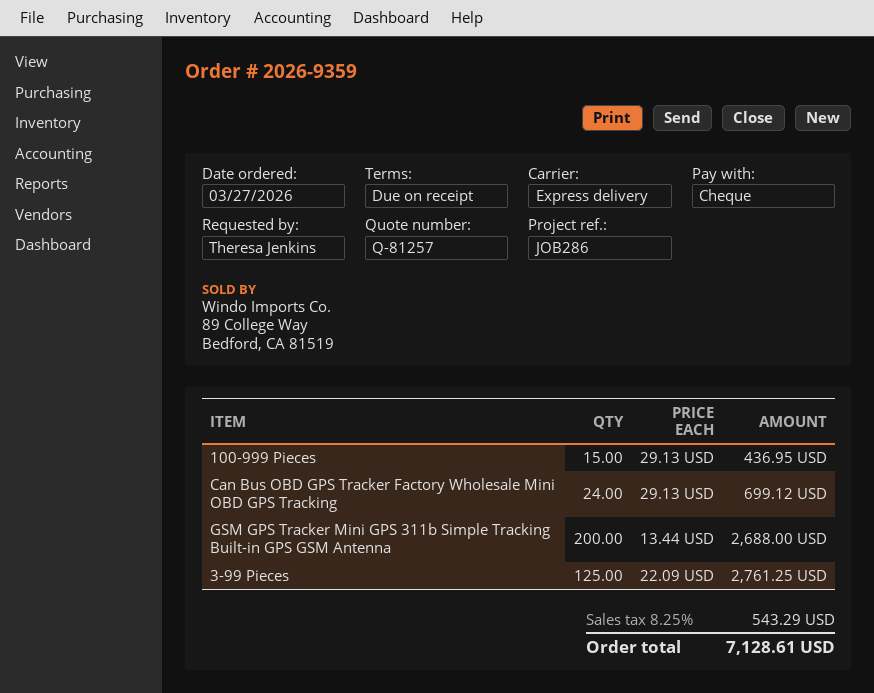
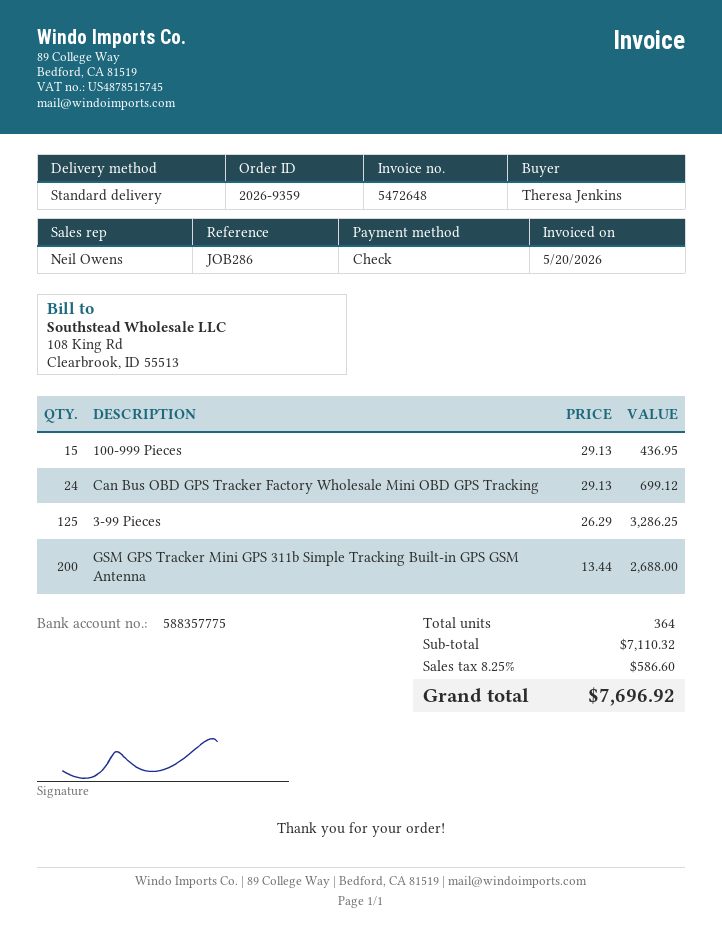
shipping method: express -> standard
3-99 Pieces: 125 x 22.09 = 2761.25 -> 125 x 26.29 = 3286.25
tax: 8.25% = 543.29 -> 8.25% = 586.60
total: 7128.61 -> 7696.92

